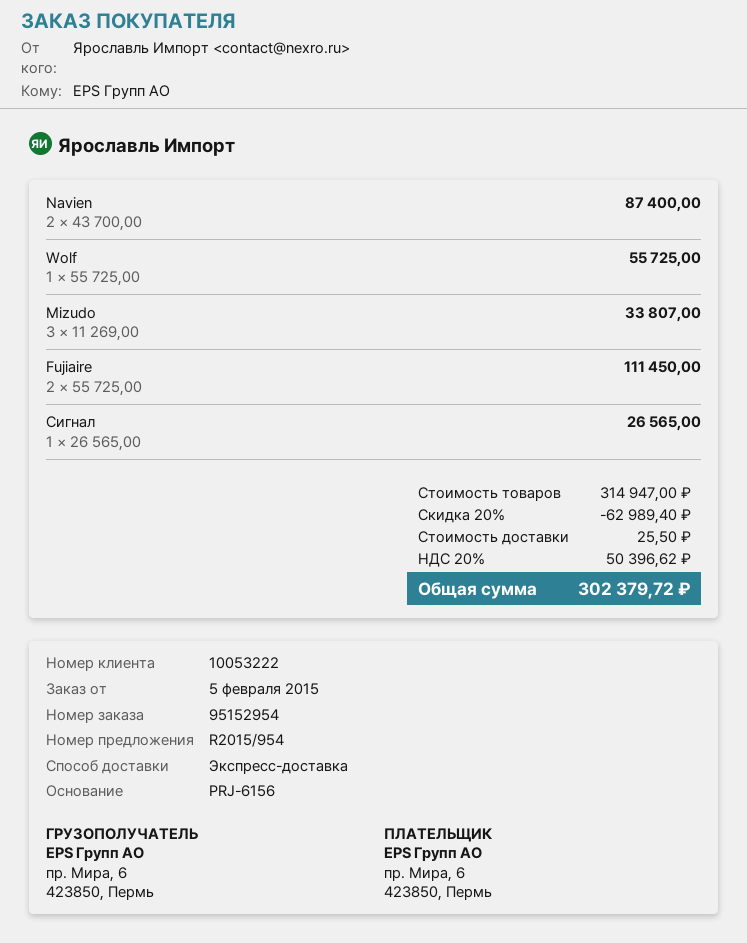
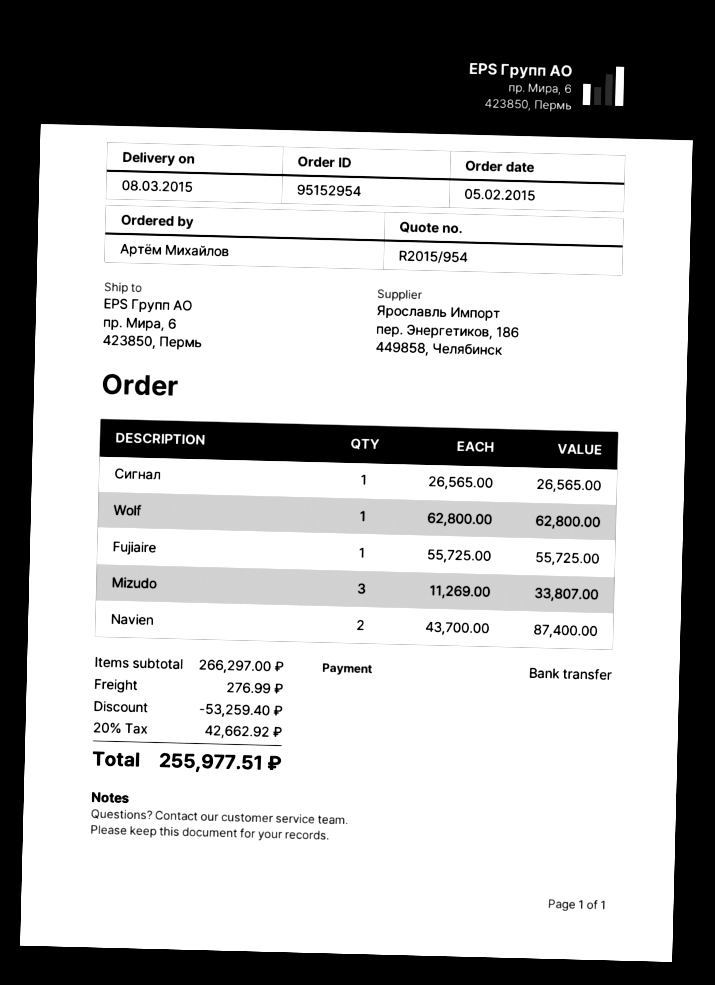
Wolf: 1 x 55725.00 = 55725.00 -> 1 x 62800.00 = 62800.00
Fujiaire: 2 x 55725.00 = 111450.00 -> 1 x 55725.00 = 55725.00
subtotal: 314947.00 -> 266297.00
discount: 62989.40 -> 53259.40
shipping: 25.50 -> 276.99
tax: 20% = 50396.62 -> 20% = 42662.92
total: 302379.72 -> 255977.51

